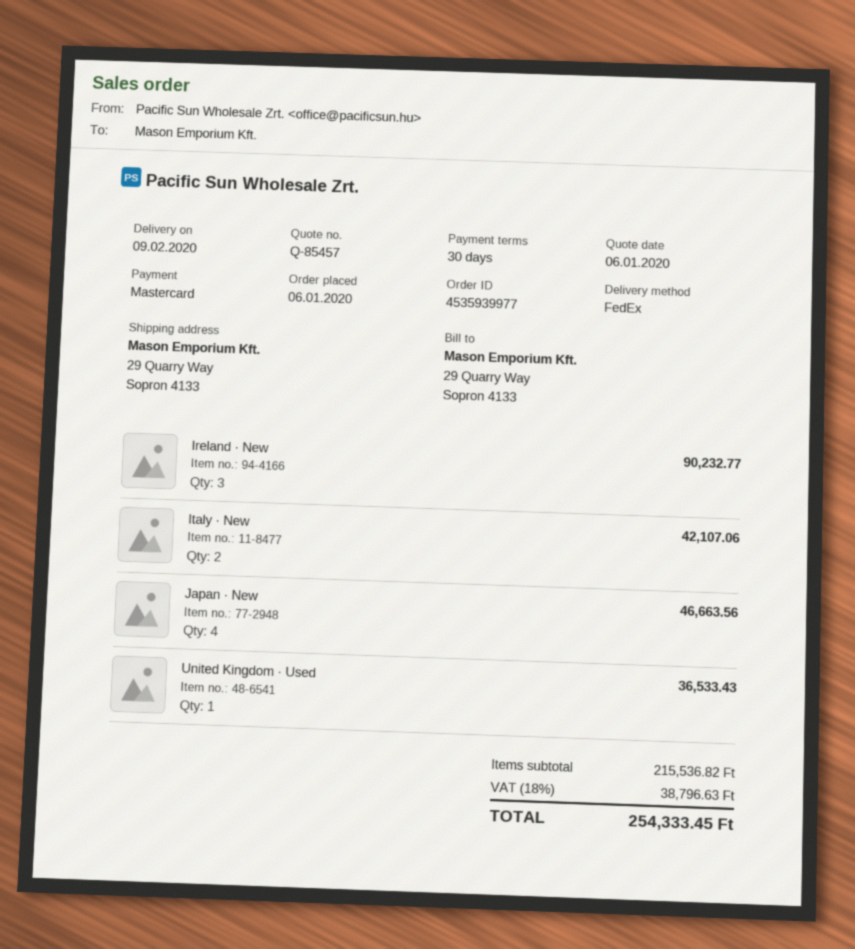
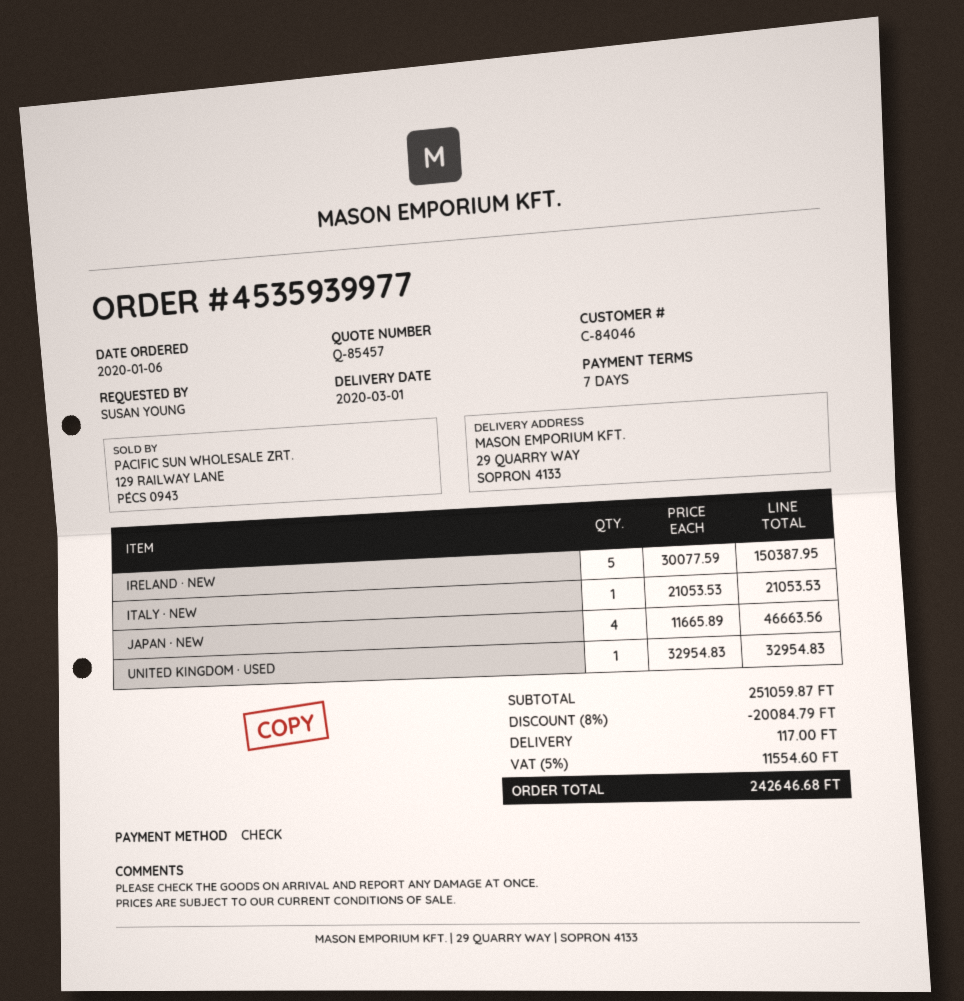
delivery date: 2020-02-09 -> 2020-03-01
payment terms: 30 days -> 7 days
payment method: Mastercard -> cheque
Ireland · New: 3 for 90232.77 -> 5 for 150387.95
Italy · New: 2 for 42107.06 -> 1 for 21053.53
United Kingdom · Used: 1 for 36533.43 -> 1 for 32954.83
subtotal: 215536.82 -> 251059.87
discount: none -> 8% = 20084.79
shipping: none -> 117.00
tax: 18% = 38796.63 -> 5% = 11554.60
total: 254333.45 -> 242646.68

